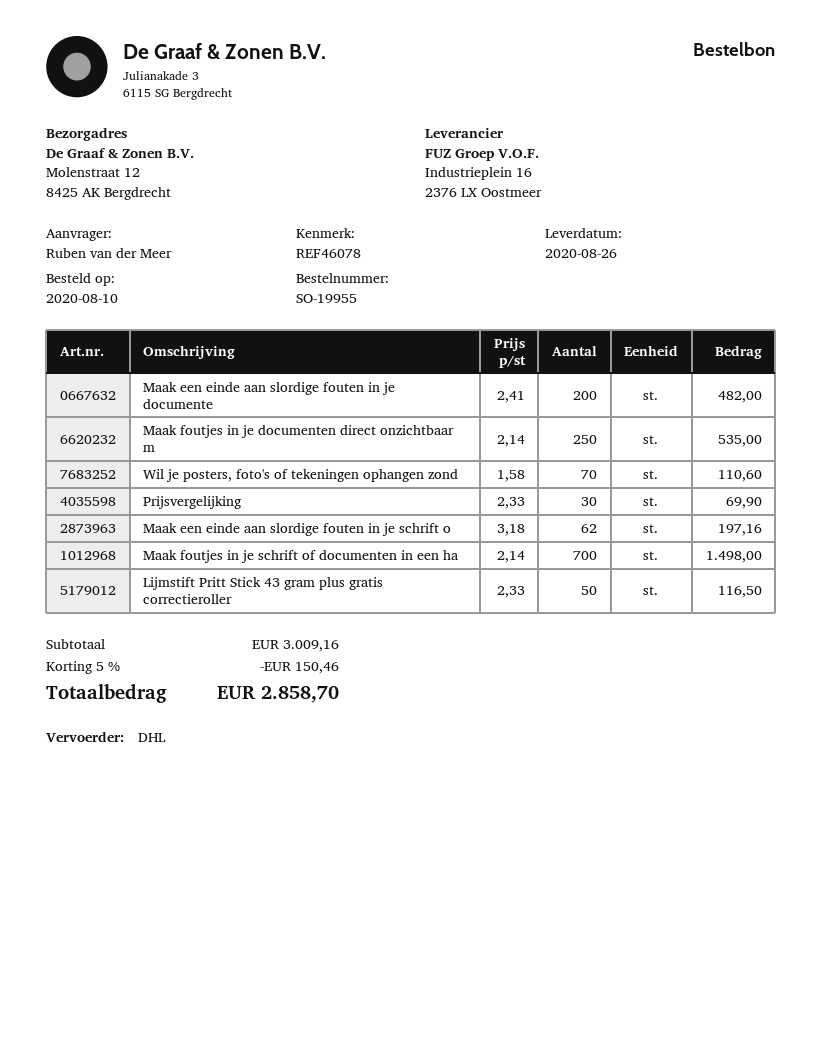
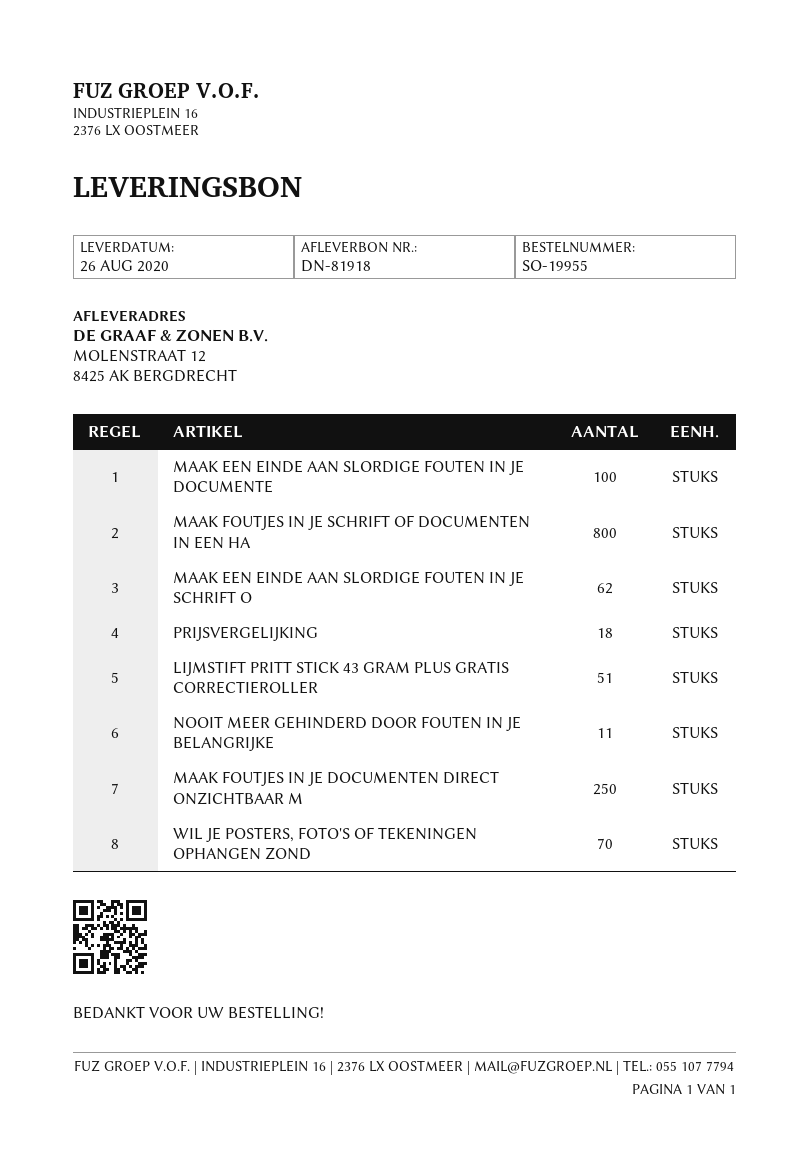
Maak een einde aan slordige fouten in je documente: 200 -> 100
Prijsvergelijking: 30 -> 18
Maak foutjes in je schrift of documenten in een ha: 700 -> 800
Lijmstift Pritt Stick 43 gram plus gratis correctieroller: 50 -> 51
NOOIT MEER GEHINDERD DOOR FOUTEN IN JE BELANGRIJKE: none -> 11

